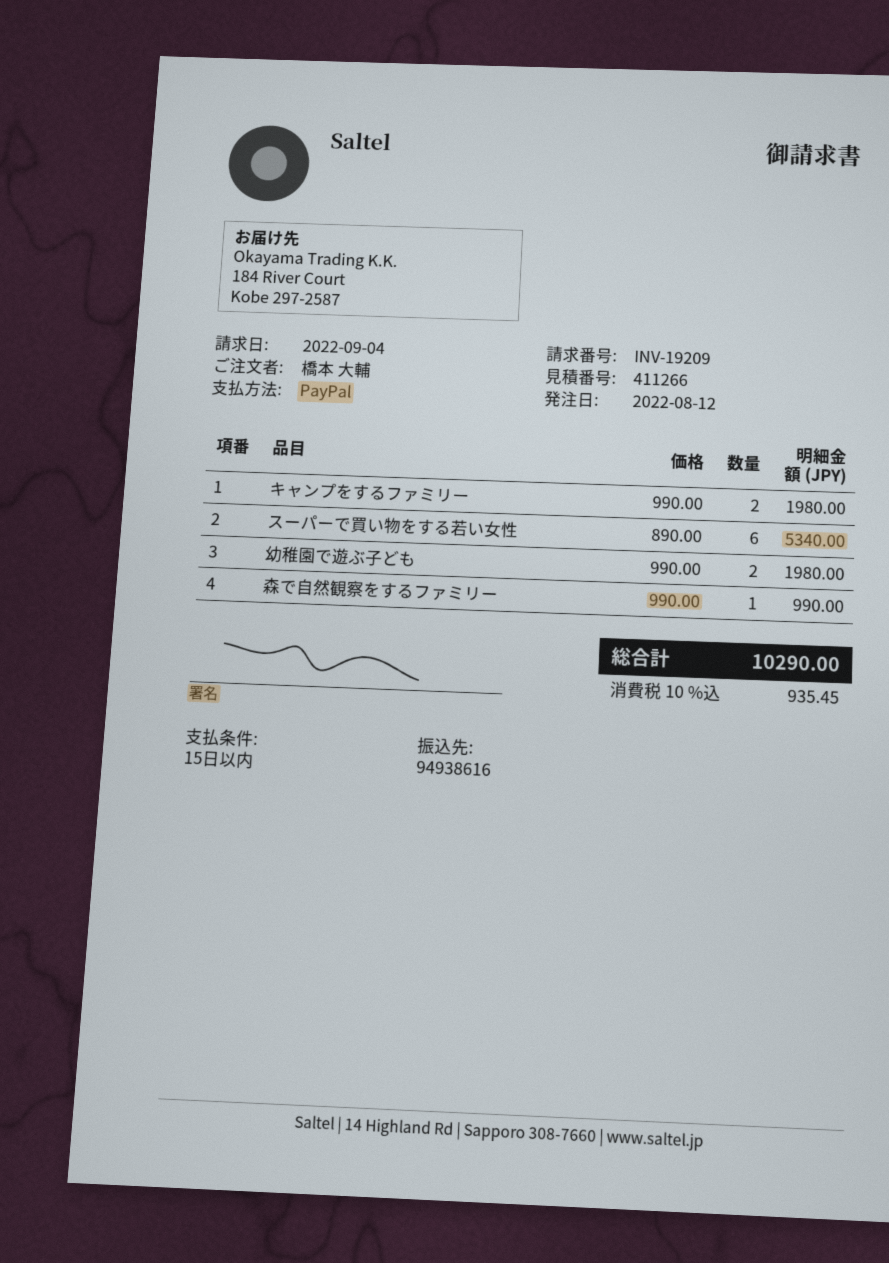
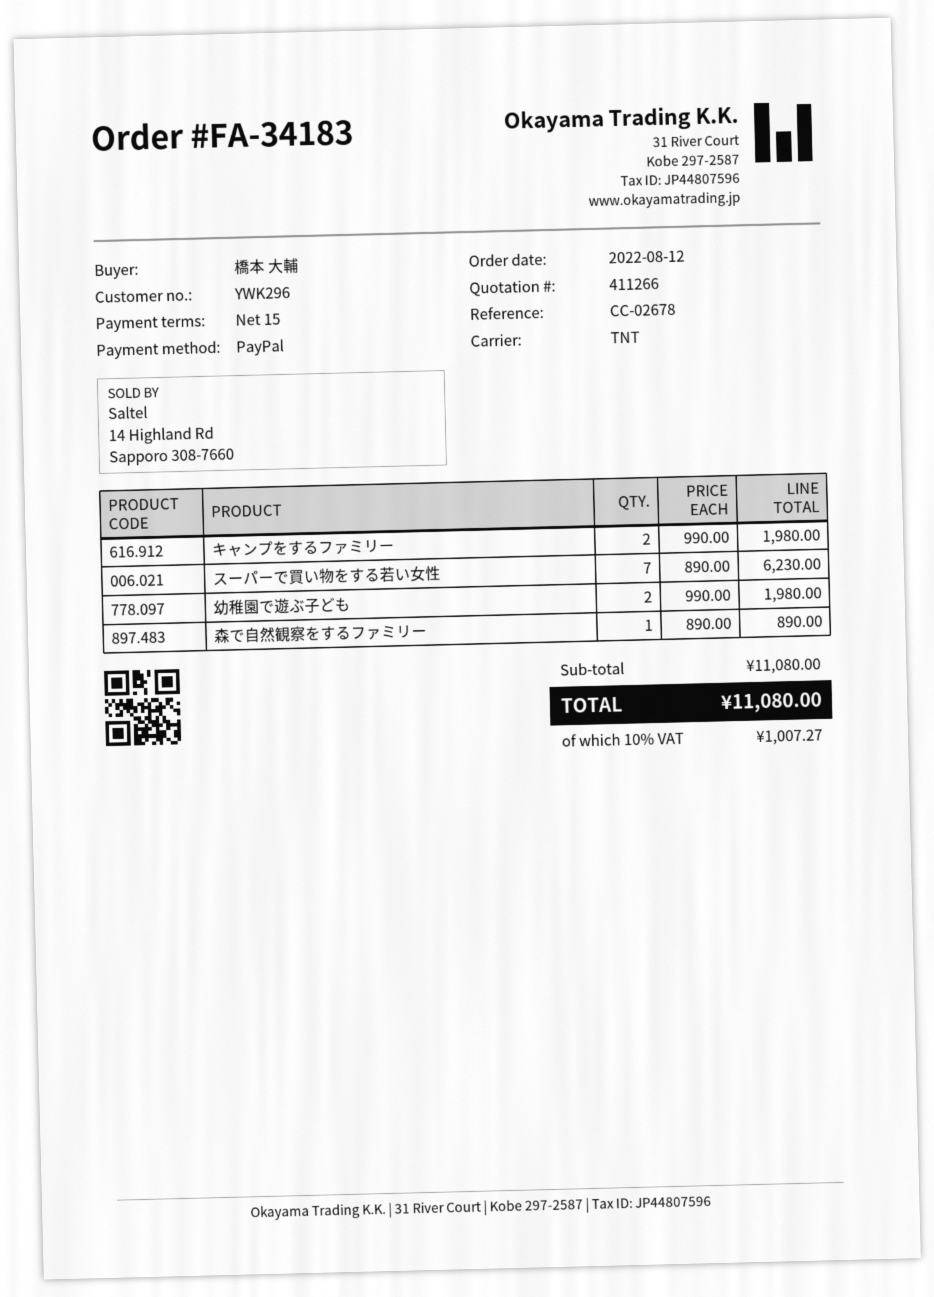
スーパーで買い物をする若い女性: 6 x 890.00 = 5340.00 -> 7 x 890.00 = 6230.00
森で自然観察をするファミリー: 1 x 990.00 = 990.00 -> 1 x 890.00 = 890.00
tax: 10% = 935.45 -> 10% = 1007.27
total: 10290.00 -> 11080.00

